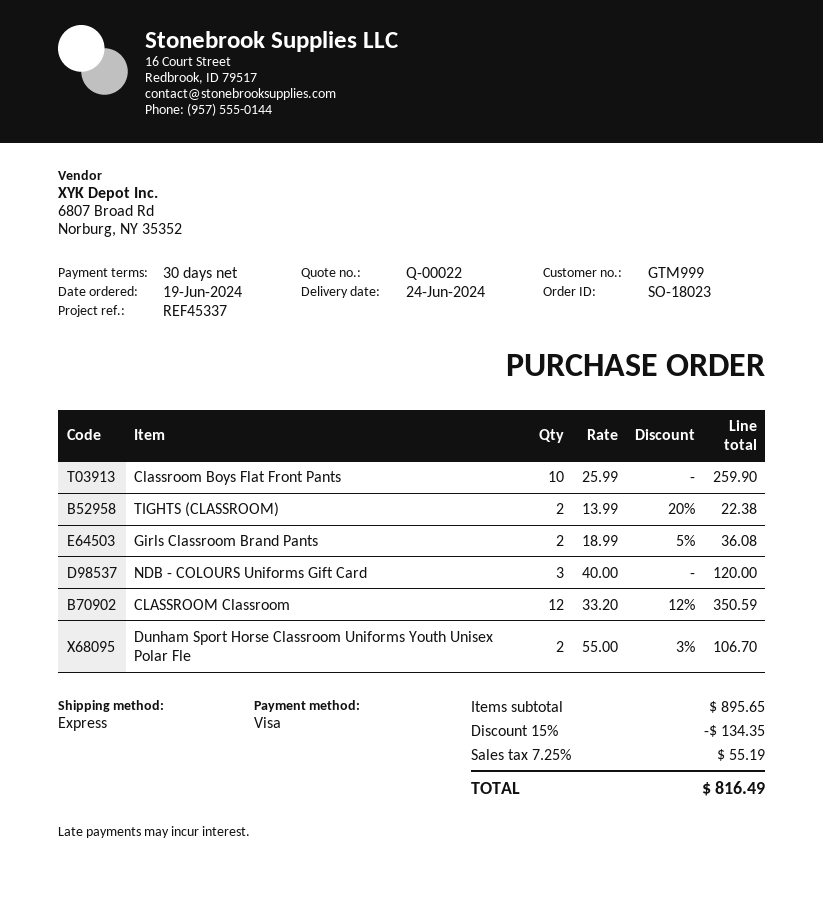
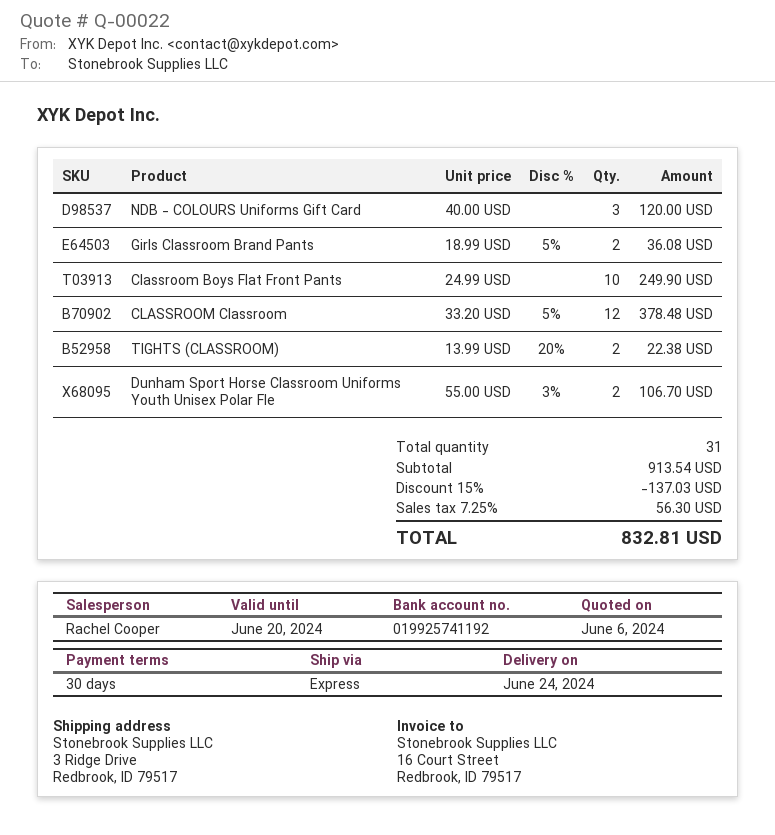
Classroom Boys Flat Front Pants: 10 x 25.99 = 259.90 -> 10 x 24.99 = 249.90
CLASSROOM Classroom: 12 x 33.20 - 12% = 350.59 -> 12 x 33.20 - 5% = 378.48
subtotal: 895.65 -> 913.54
discount: 15% = 134.35 -> 15% = 137.03
tax: 7.25% = 55.19 -> 7.25% = 56.30
total: 816.49 -> 832.81

